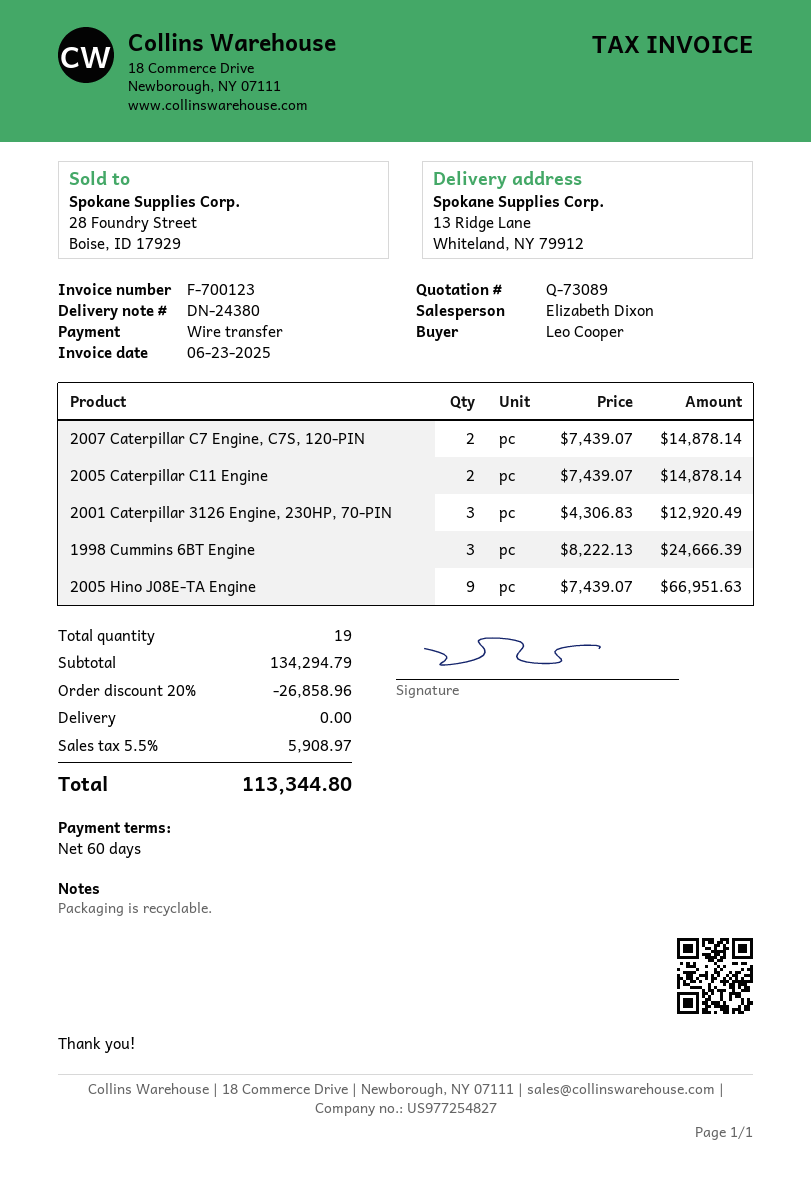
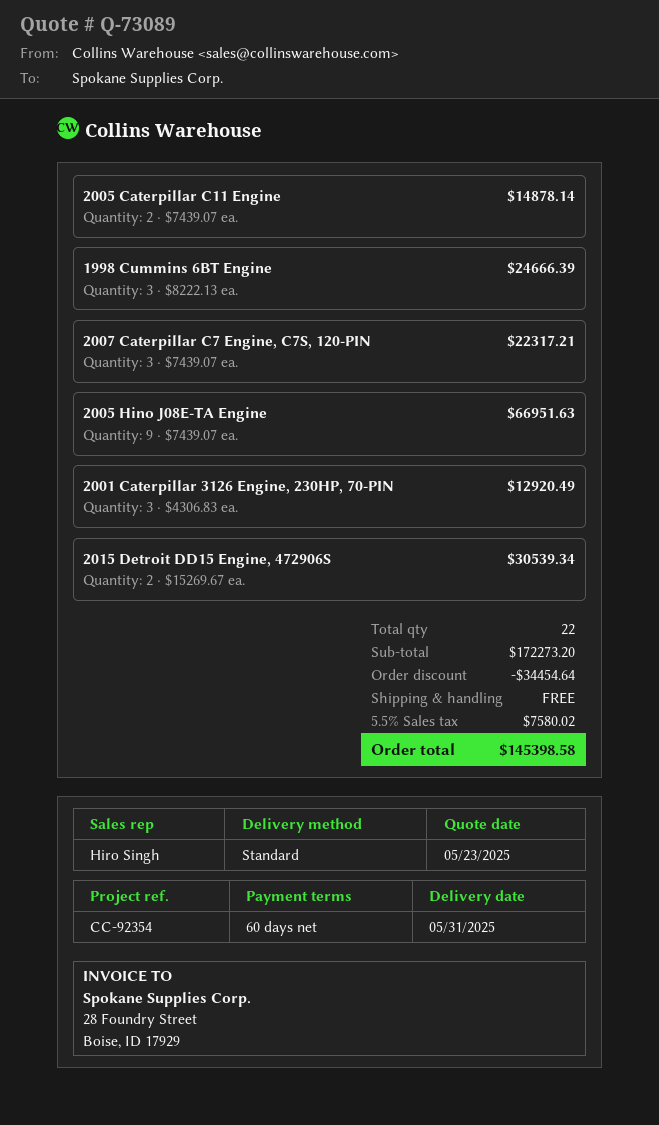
sales rep: Elizabeth Dixon -> Hiro Singh
2007 Caterpillar C7 Engine, C7S, 120-PIN: 2 x 7439.07 = 14878.14 -> 3 x 7439.07 = 22317.21
2015 Detroit DD15 Engine, 472906S: none -> 2 x 15269.67 = 30539.34
total quantity: 19 -> 22
subtotal: 134294.79 -> 172273.20
discount: 26858.96 -> 34454.64
tax: 5.5% = 5908.97 -> 5.5% = 7580.02
total: 113344.80 -> 145398.58

